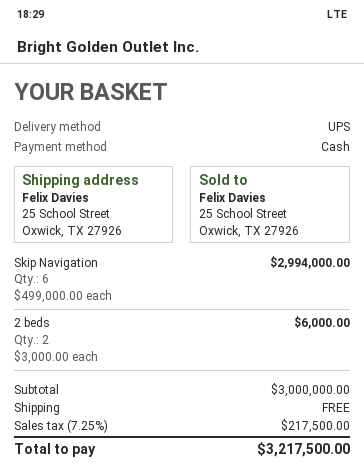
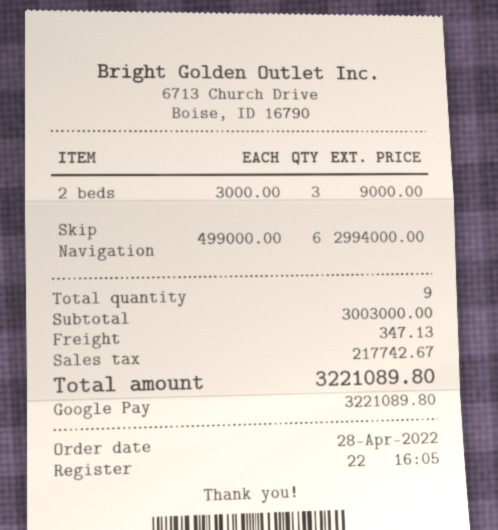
payment method: cash -> Google Pay
2 beds: 2 x 3000.00 = 6000.00 -> 3 x 3000.00 = 9000.00
subtotal: 3000000.00 -> 3003000.00
shipping: 0.00 -> 347.13
tax: 217500.00 -> 217742.67
total: 3217500.00 -> 3221089.80

